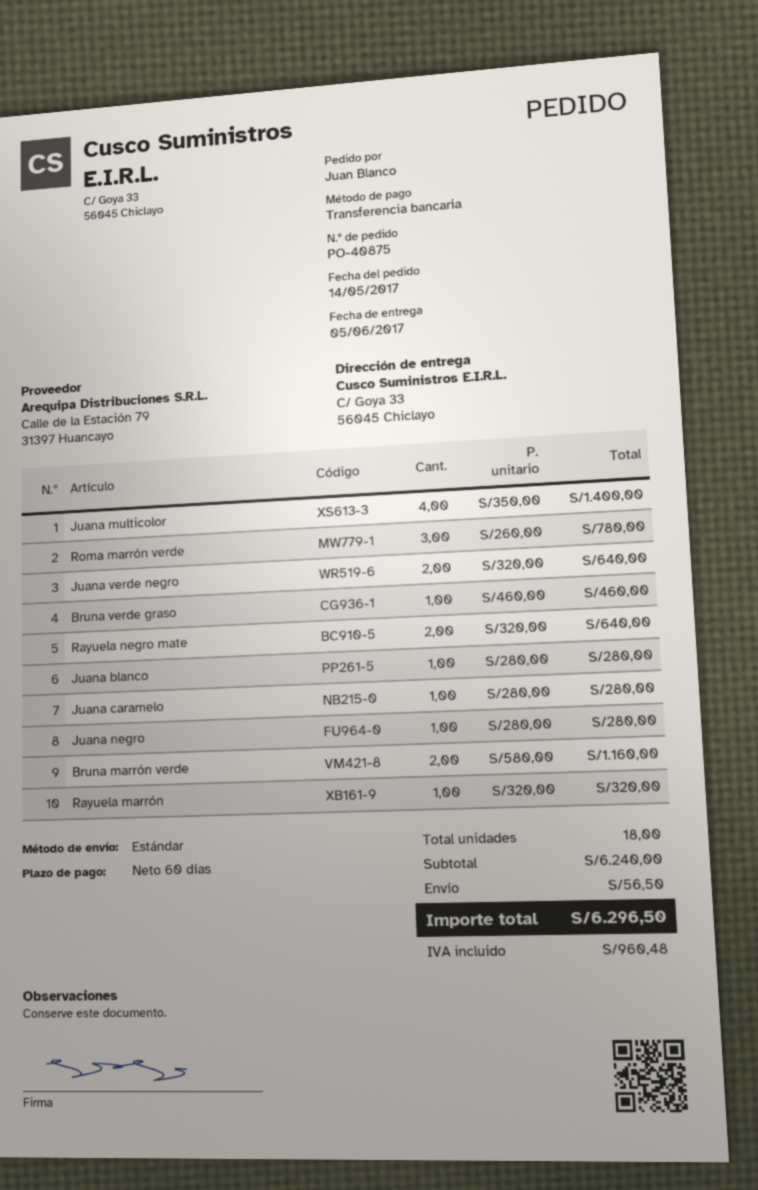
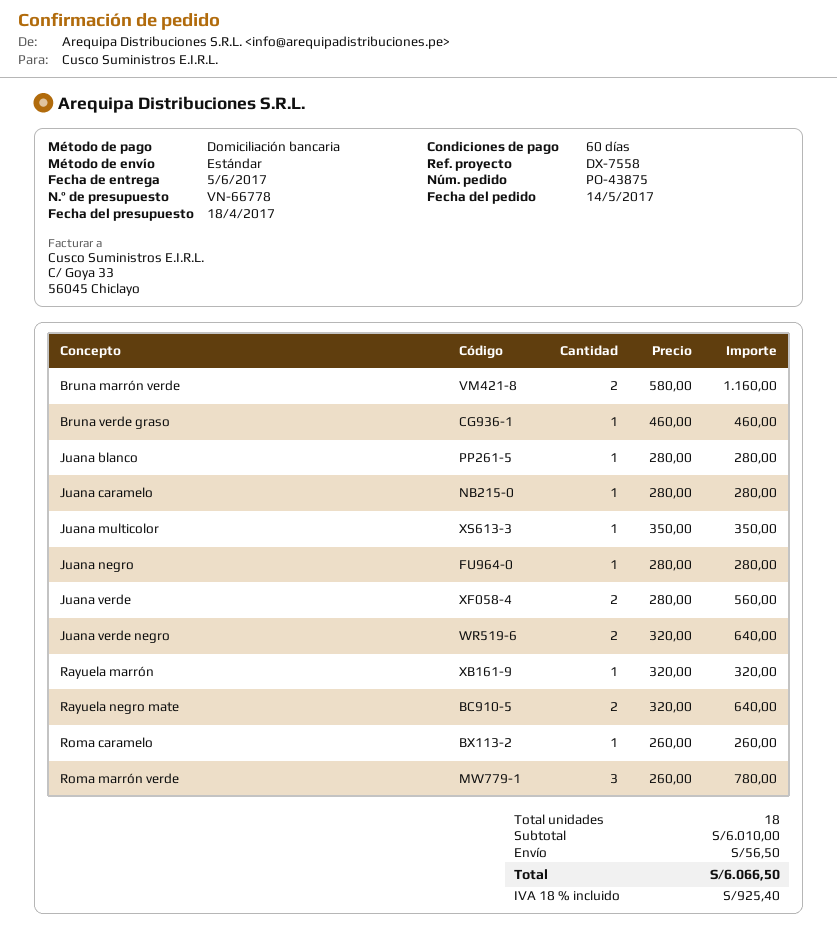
order number: PO-40875 -> PO-43875
payment method: bank transfer -> direct debit
Juana multicolor: 4 x 350.00 = 1400.00 -> 1 x 350.00 = 350.00
Juana verde: none -> 2 x 280.00 = 560.00
Roma caramelo: none -> 1 x 260.00 = 260.00
subtotal: 6240.00 -> 6010.00
tax: 960.48 -> 925.40
total: 6296.50 -> 6066.50

